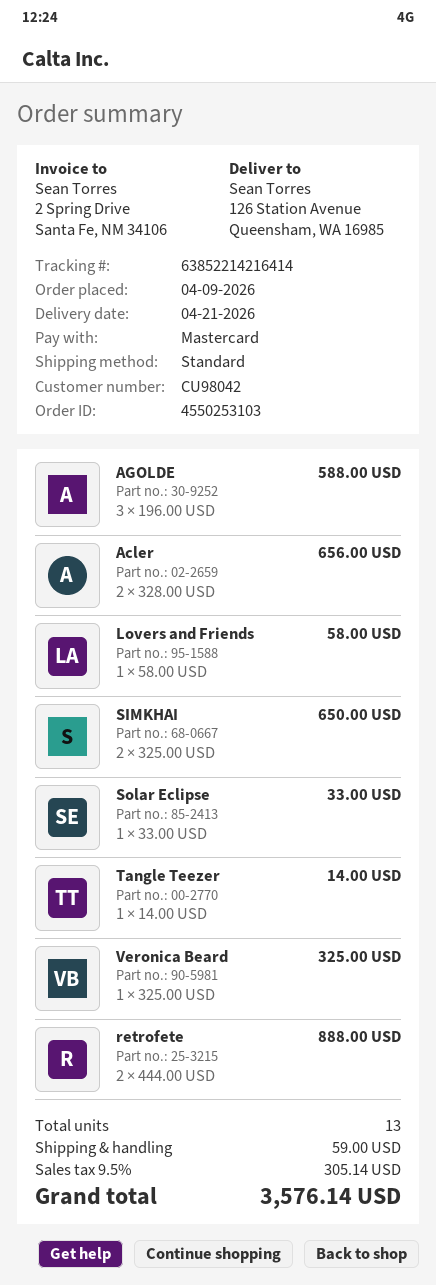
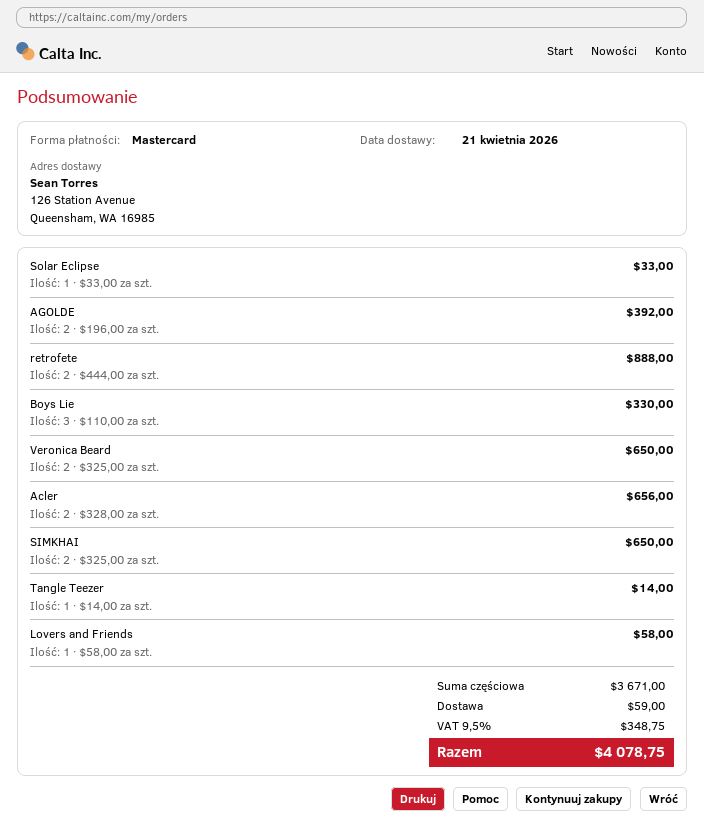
AGOLDE: 3 x 196.00 = 588.00 -> 2 x 196.00 = 392.00
Veronica Beard: 1 x 325.00 = 325.00 -> 2 x 325.00 = 650.00
Boys Lie: none -> 3 x 110.00 = 330.00
tax: 9.5% = 305.14 -> 9.5% = 348.75
total: 3576.14 -> 4078.75

